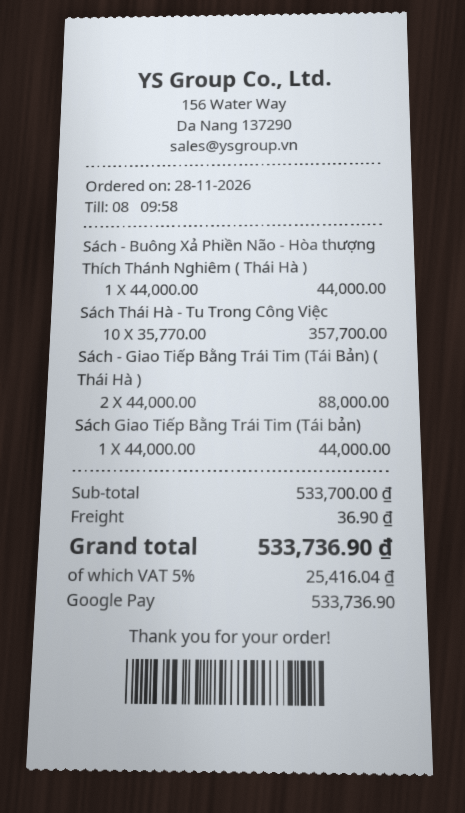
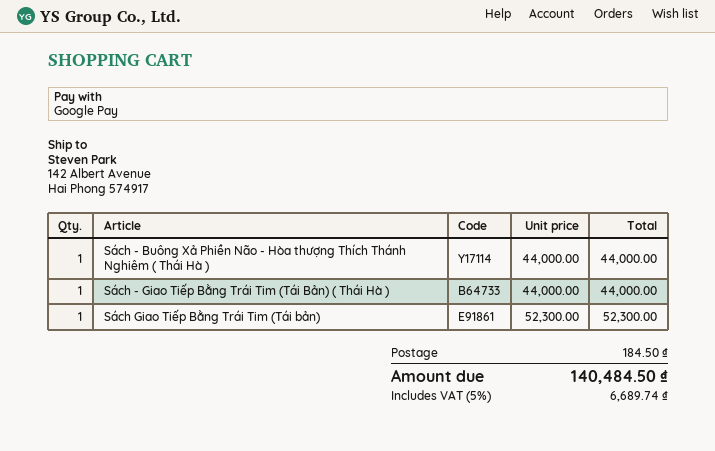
Sách Thái Hà - Tu Trong Công Việc: 10 x 35770.00 = 357700.00 -> none
Sách - Giao Tiếp Bằng Trái Tim (Tái Bản) ( Thái Hà ): 2 x 44000.00 = 88000.00 -> 1 x 44000.00 = 44000.00
Sách Giao Tiếp Bằng Trái Tim (Tái bản): 1 x 44000.00 = 44000.00 -> 1 x 52300.00 = 52300.00
shipping: 36.90 -> 184.50
tax: 5% = 25416.04 -> 5% = 6689.74
total: 533736.90 -> 140484.50

